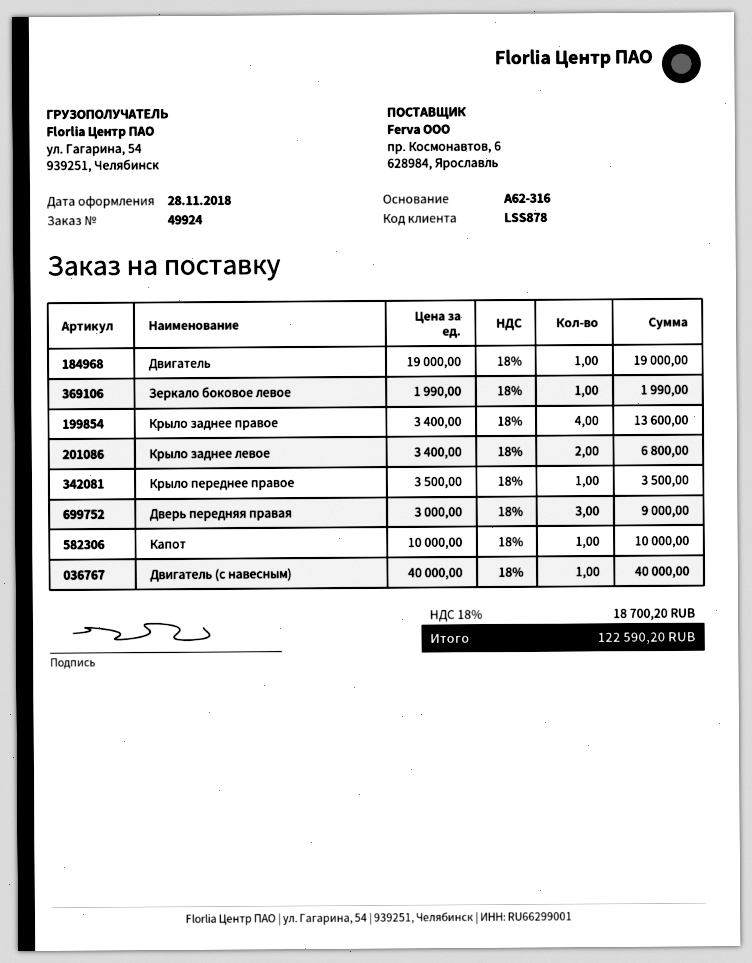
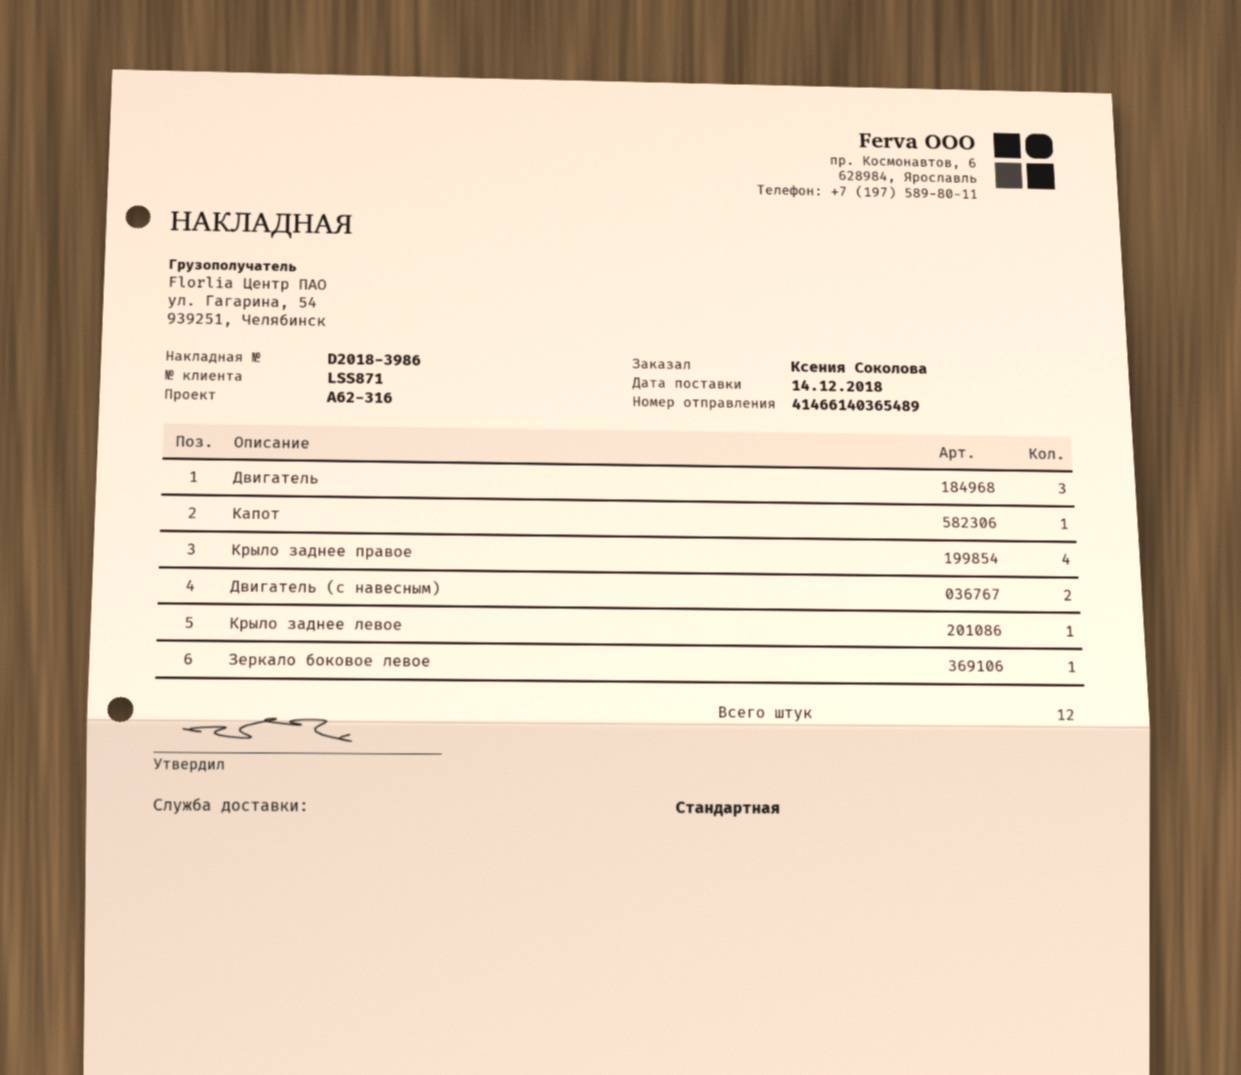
customer number: LSS878 -> LSS871
Двигатель: 1 -> 3
Крыло заднее левое: 2 -> 1
Крыло переднее правое: 1 -> none
Дверь передняя правая: 3 -> none
Двигатель (с навесным): 1 -> 2

